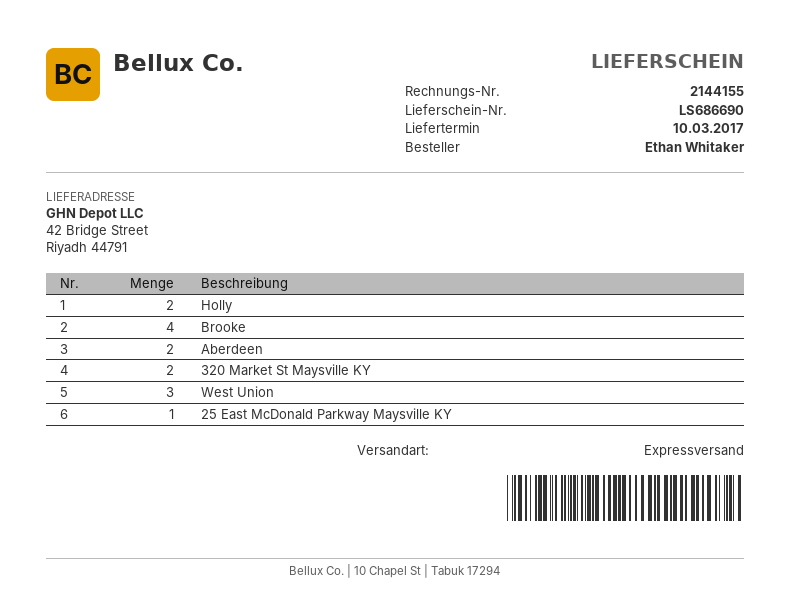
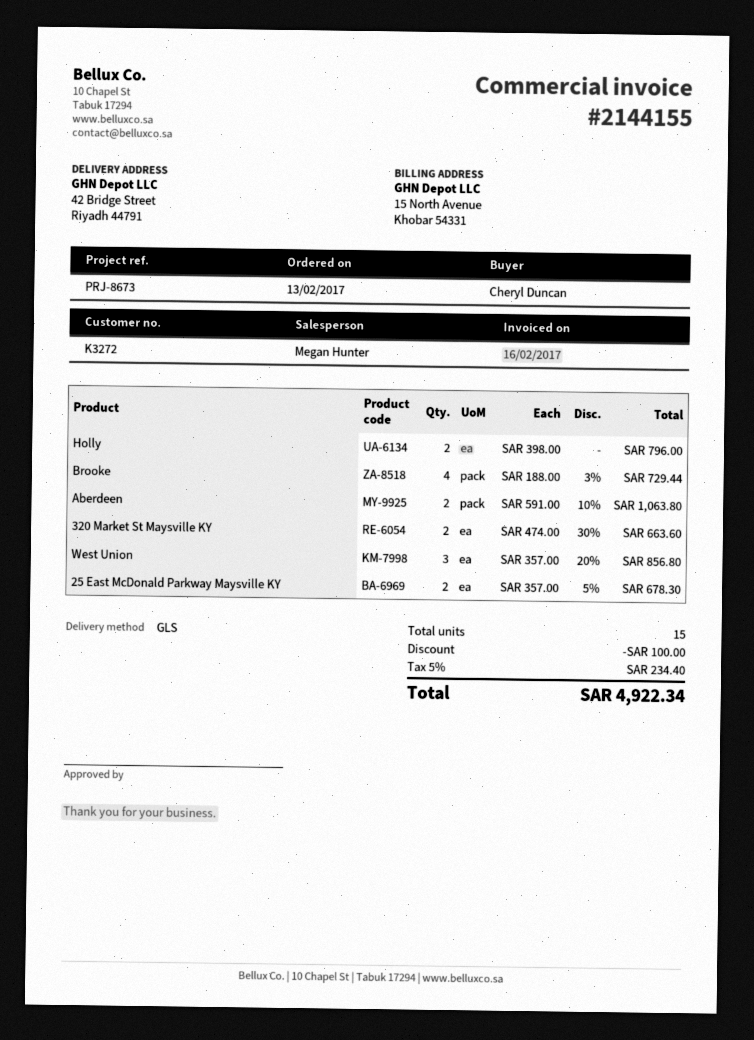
ordered by: Ethan Whitaker -> Cheryl Duncan
shipping method: express -> GLS
25 East McDonald Parkway Maysville KY: 1 -> 2

